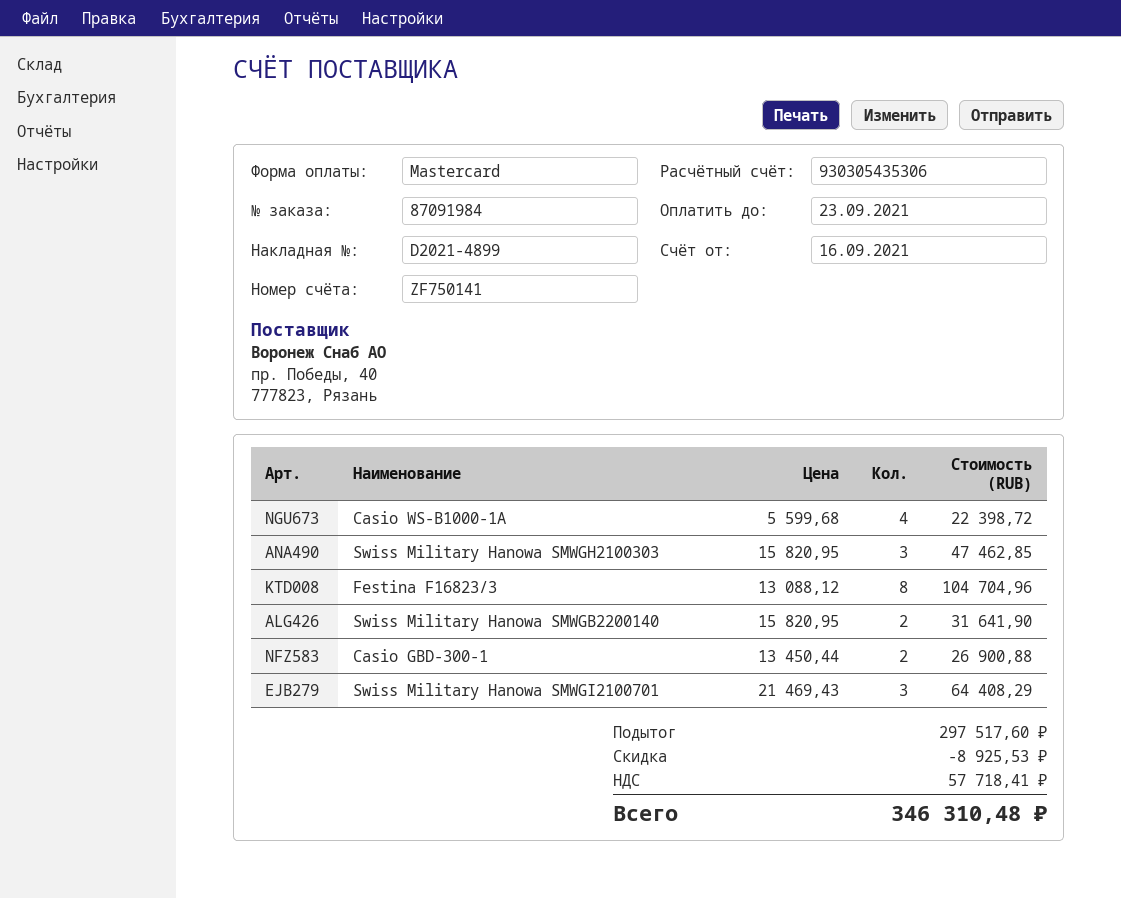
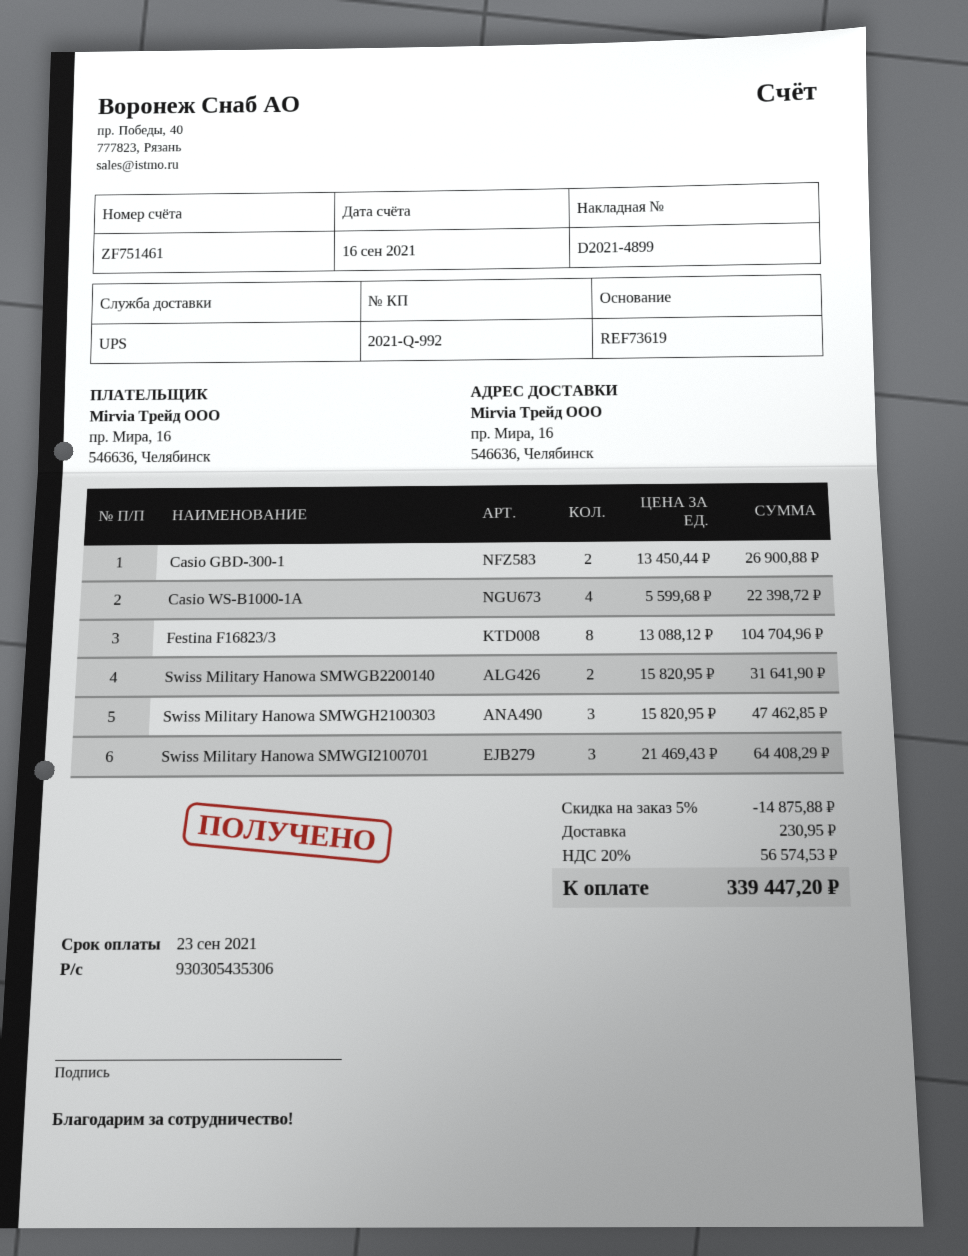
invoice number: ZF750141 -> ZF751461
discount: 8925.53 -> 14875.88
shipping: none -> 230.95
tax: 57718.41 -> 56574.53
total: 346310.48 -> 339447.20

